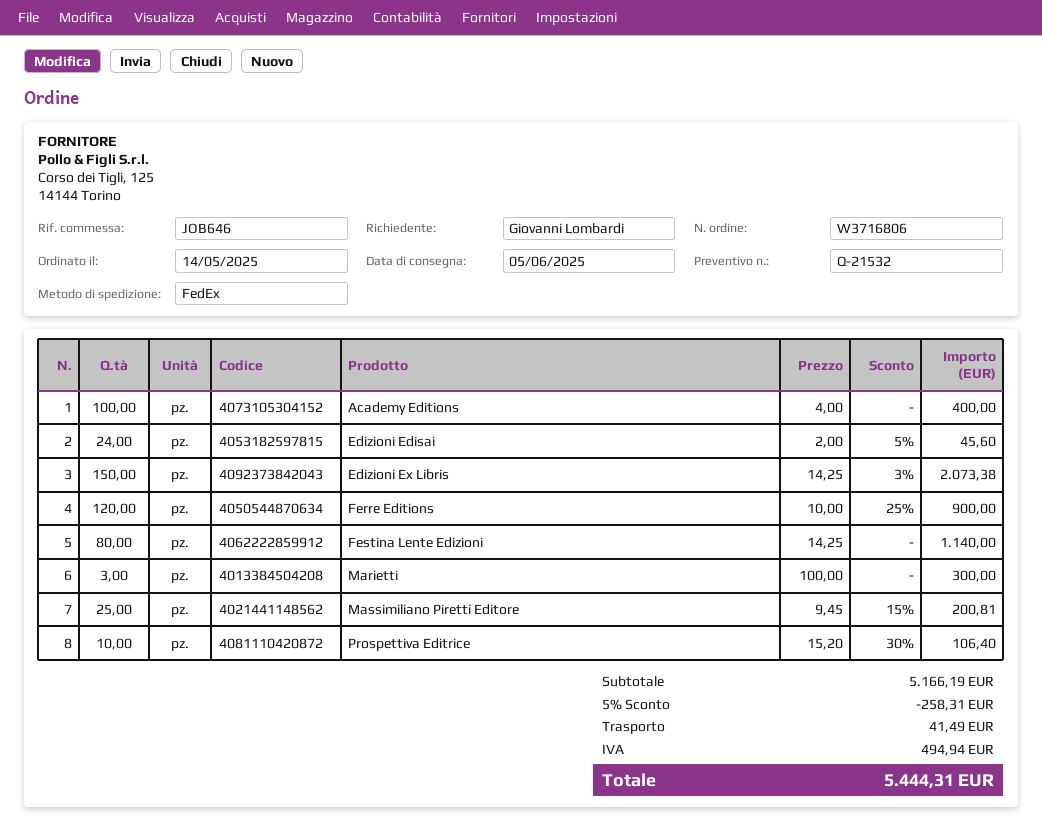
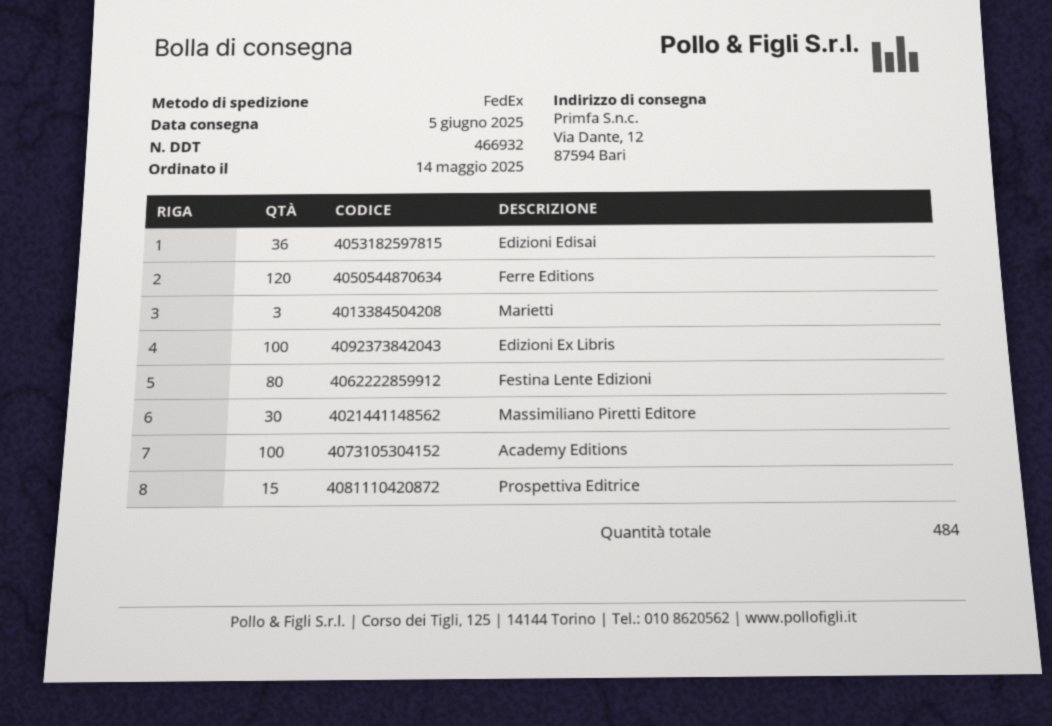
Edizioni Edisai: 24 -> 36
Edizioni Ex Libris: 150 -> 100
Massimiliano Piretti Editore: 25 -> 30
Prospettiva Editrice: 10 -> 15

